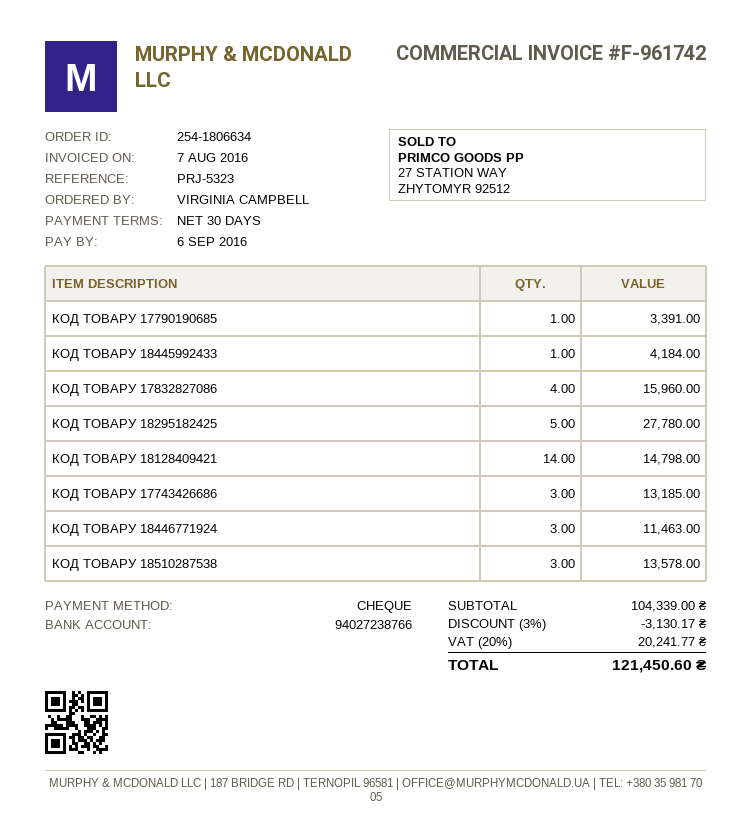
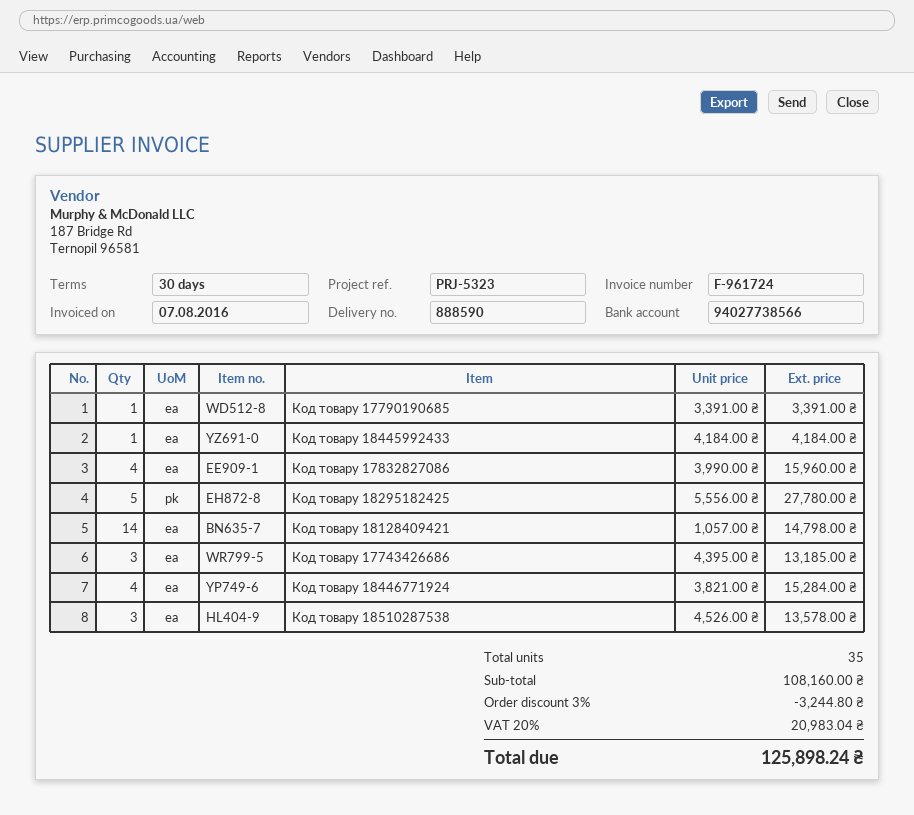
invoice number: F-961742 -> F-961724
bank account: 94027238766 -> 94027738566
КОД ТОВАРУ 18446771924: 3 for 11463.00 -> 4 for 15284.00
subtotal: 104339.00 -> 108160.00
discount: 3% = 3130.17 -> 3% = 3244.80
tax: 20% = 20241.77 -> 20% = 20983.04
total: 121450.60 -> 125898.24

